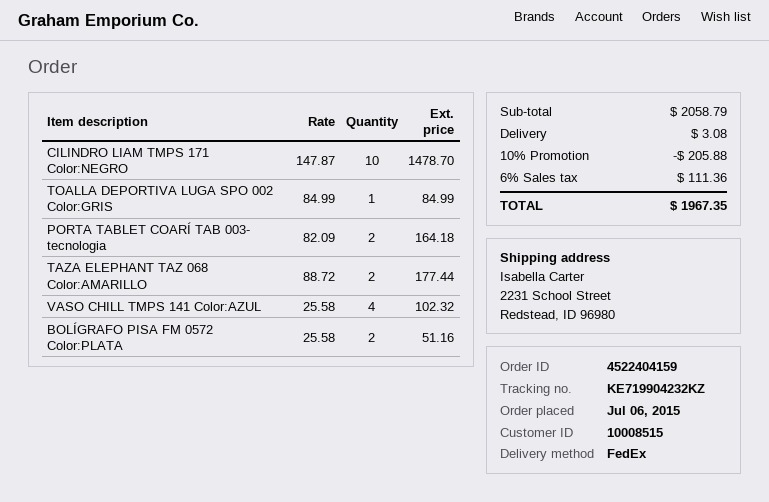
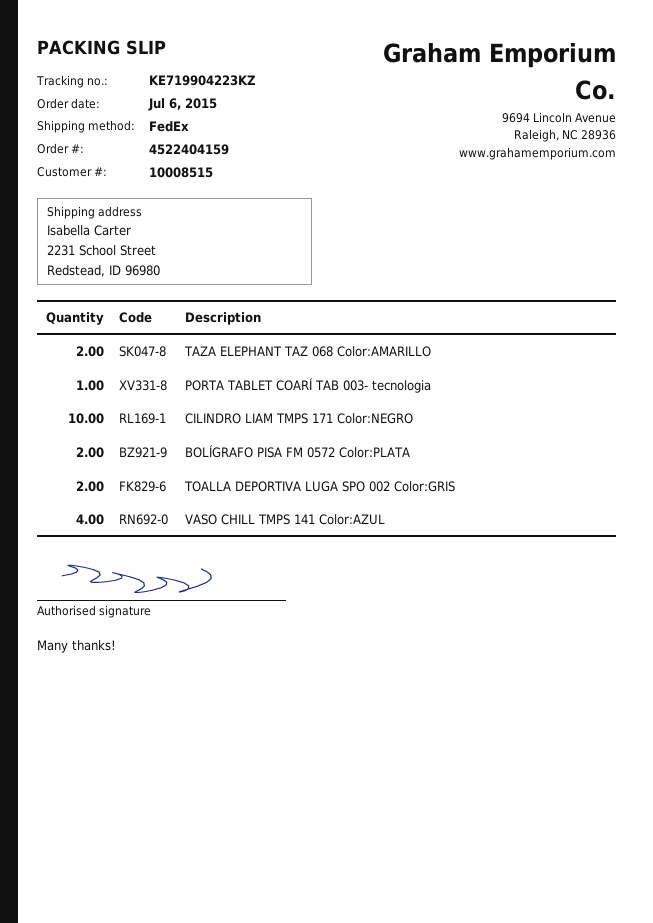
tracking number: KE719904232KZ -> KE719904223KZ
TOALLA DEPORTIVA LUGA SPO 002 Color:GRIS: 1 -> 2
PORTA TABLET COARÍ TAB 003- tecnologia: 2 -> 1

